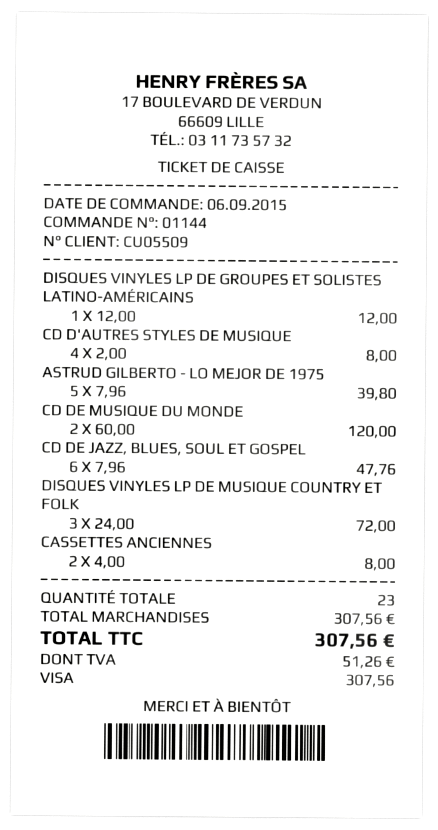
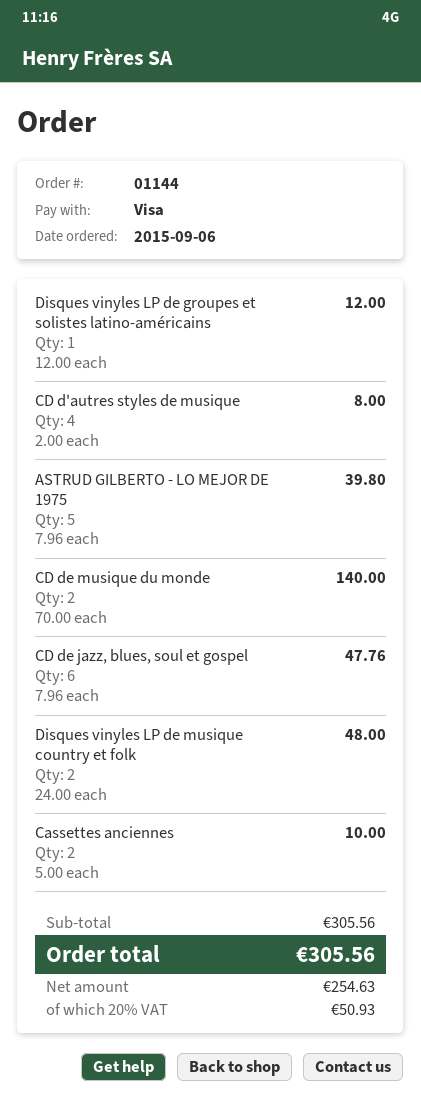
CD DE MUSIQUE DU MONDE: 2 x 60.00 = 120.00 -> 2 x 70.00 = 140.00
DISQUES VINYLES LP DE MUSIQUE COUNTRY ET FOLK: 3 x 24.00 = 72.00 -> 2 x 24.00 = 48.00
CASSETTES ANCIENNES: 2 x 4.00 = 8.00 -> 2 x 5.00 = 10.00
subtotal: 307.56 -> 305.56
tax: 51.26 -> 50.93
total: 307.56 -> 305.56

